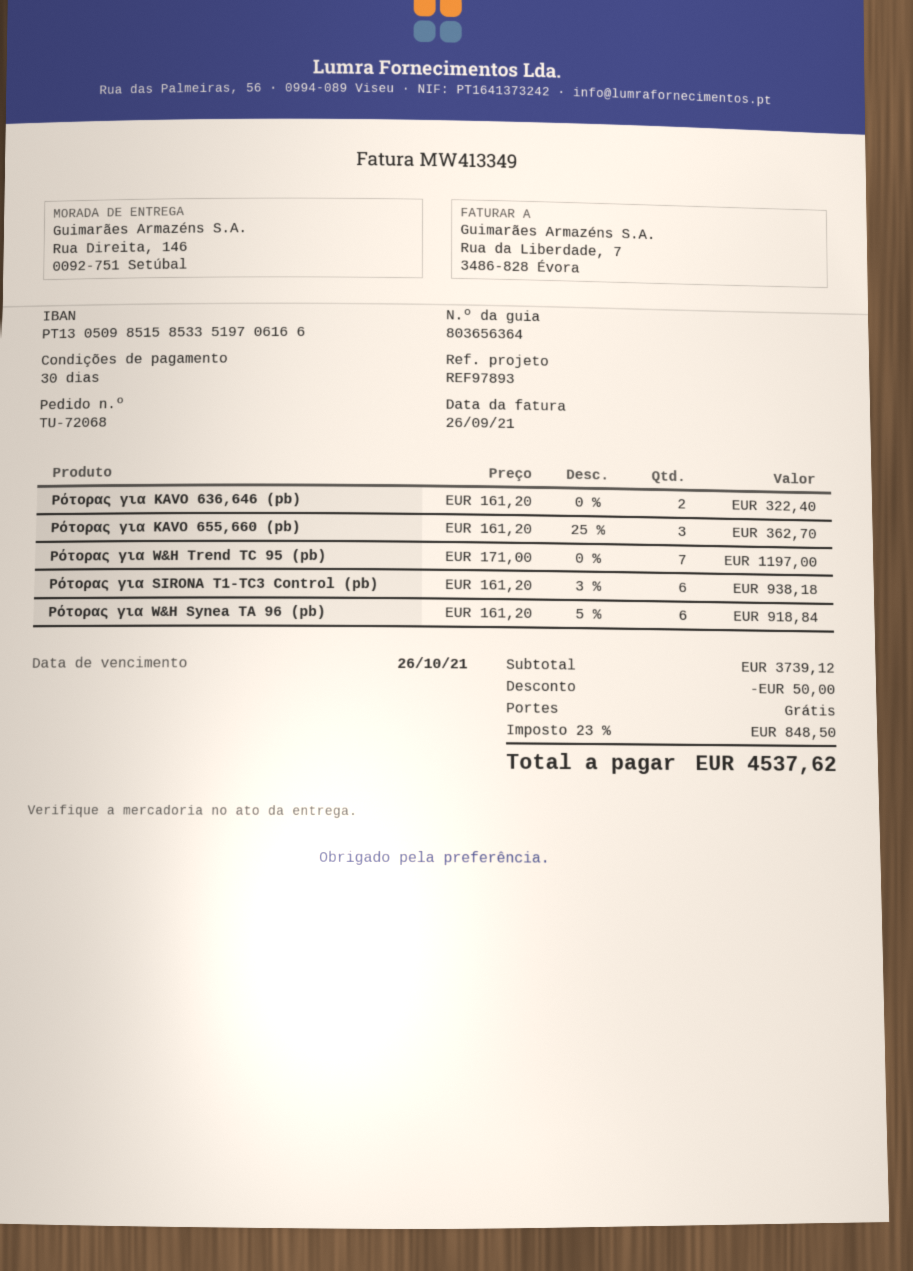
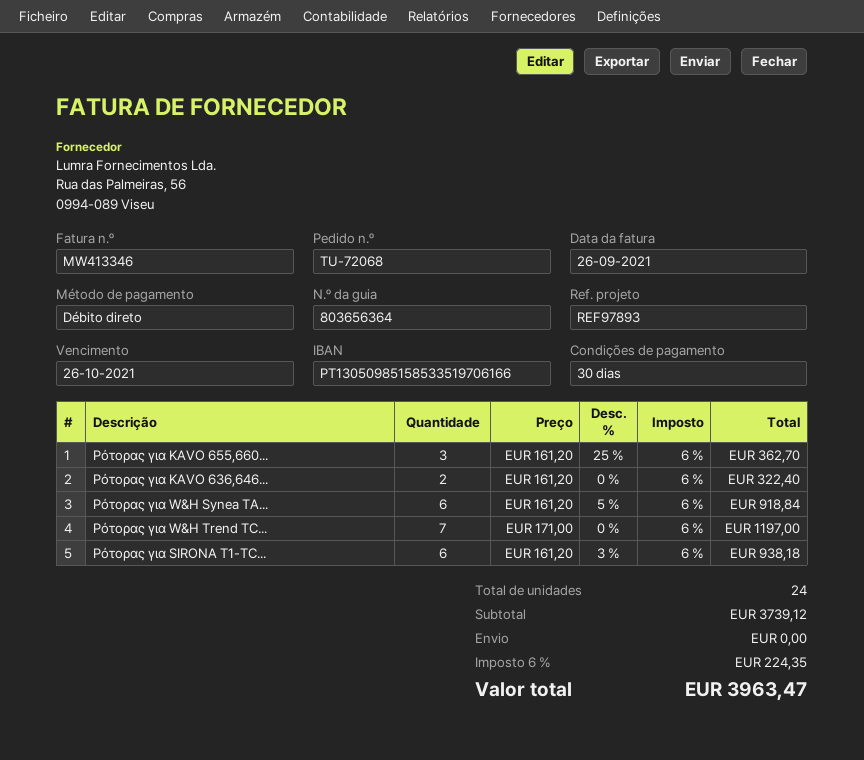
invoice number: MW413349 -> MW413346
discount: 50.00 -> none
tax: 23% = 848.50 -> 6% = 224.35
total: 4537.62 -> 3963.47

